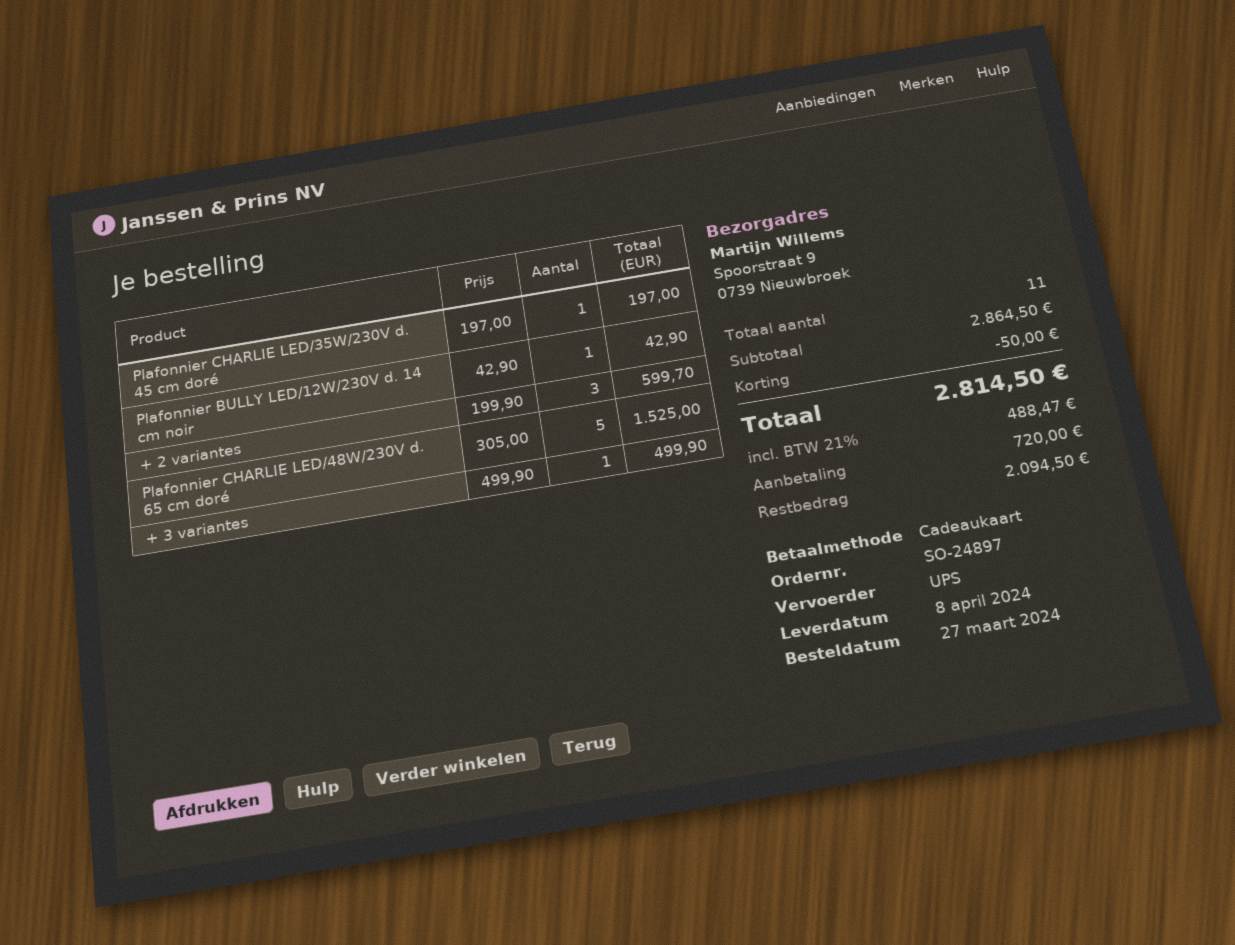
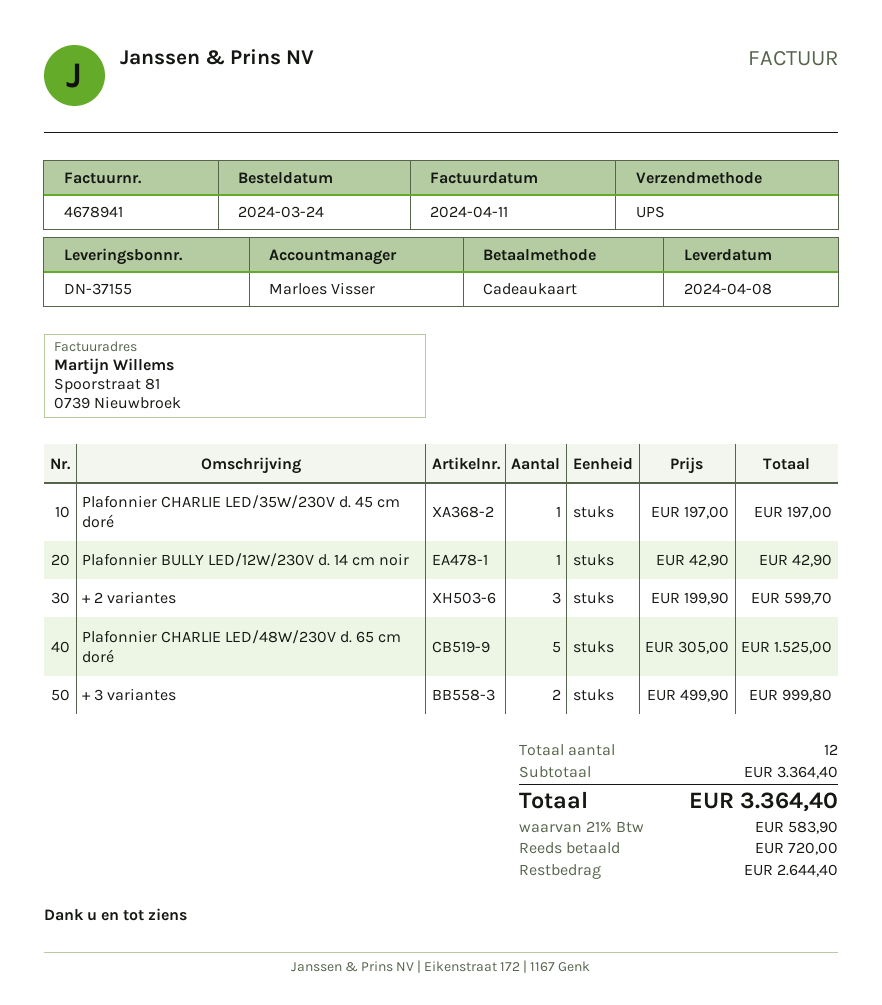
order date: 2024-03-27 -> 2024-03-24
+ 3 variantes: 1 x 499.90 = 499.90 -> 2 x 499.90 = 999.80
total quantity: 11 -> 12
subtotal: 2864.50 -> 3364.40
discount: 50.00 -> none
tax: 21% = 488.47 -> 21% = 583.90
total: 2814.50 -> 3364.40
balance: 2094.50 -> 2644.40

